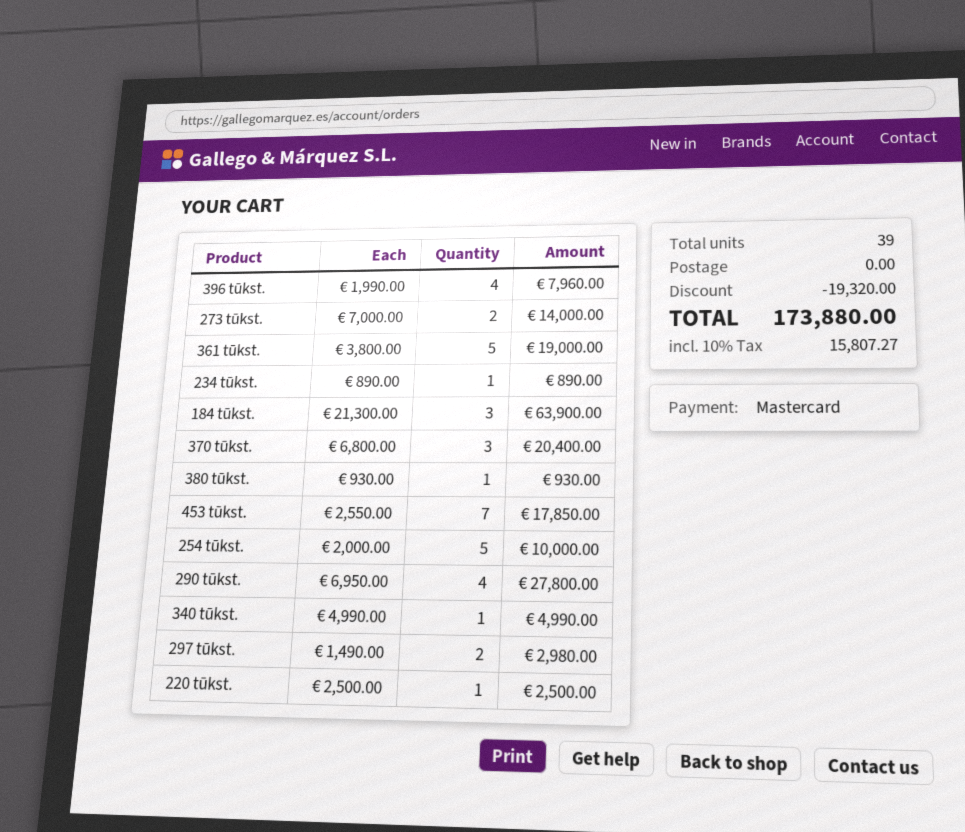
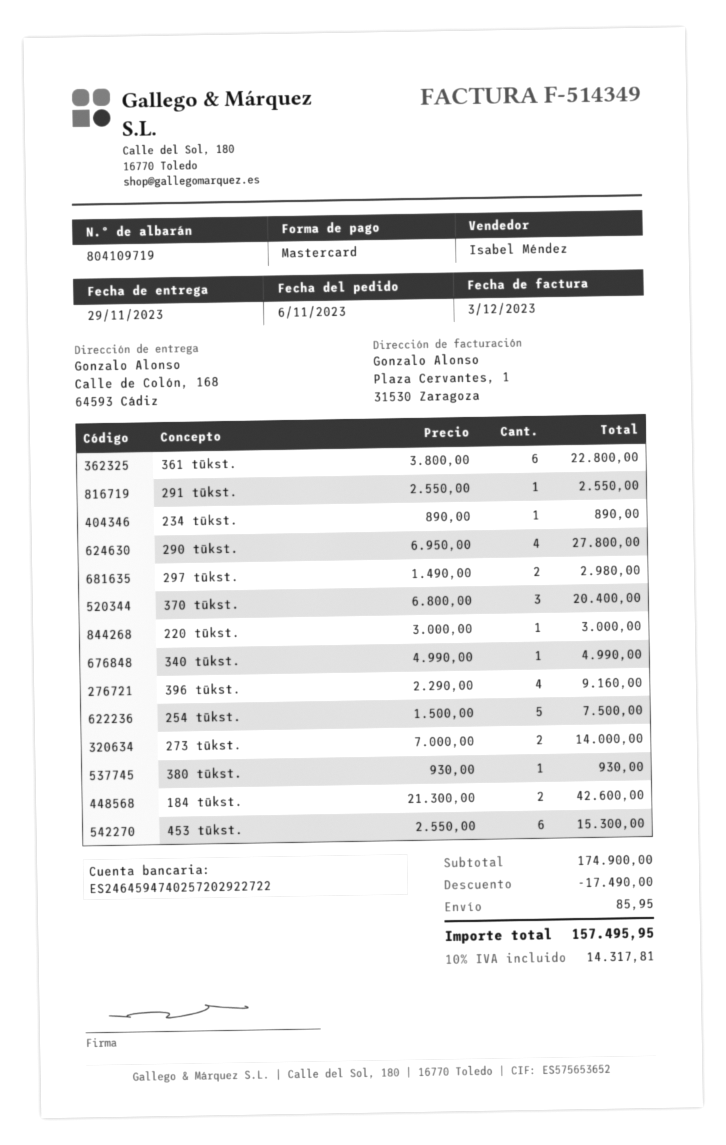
396 tūkst.: 4 x 1990.00 = 7960.00 -> 4 x 2290.00 = 9160.00
361 tūkst.: 5 x 3800.00 = 19000.00 -> 6 x 3800.00 = 22800.00
184 tūkst.: 3 x 21300.00 = 63900.00 -> 2 x 21300.00 = 42600.00
453 tūkst.: 7 x 2550.00 = 17850.00 -> 6 x 2550.00 = 15300.00
254 tūkst.: 5 x 2000.00 = 10000.00 -> 5 x 1500.00 = 7500.00
220 tūkst.: 1 x 2500.00 = 2500.00 -> 1 x 3000.00 = 3000.00
291 tūkst.: none -> 1 x 2550.00 = 2550.00
discount: 19320.00 -> 17490.00
shipping: 0.00 -> 85.95
tax: 10% = 15807.27 -> 10% = 14317.81
total: 173880.00 -> 157495.95

